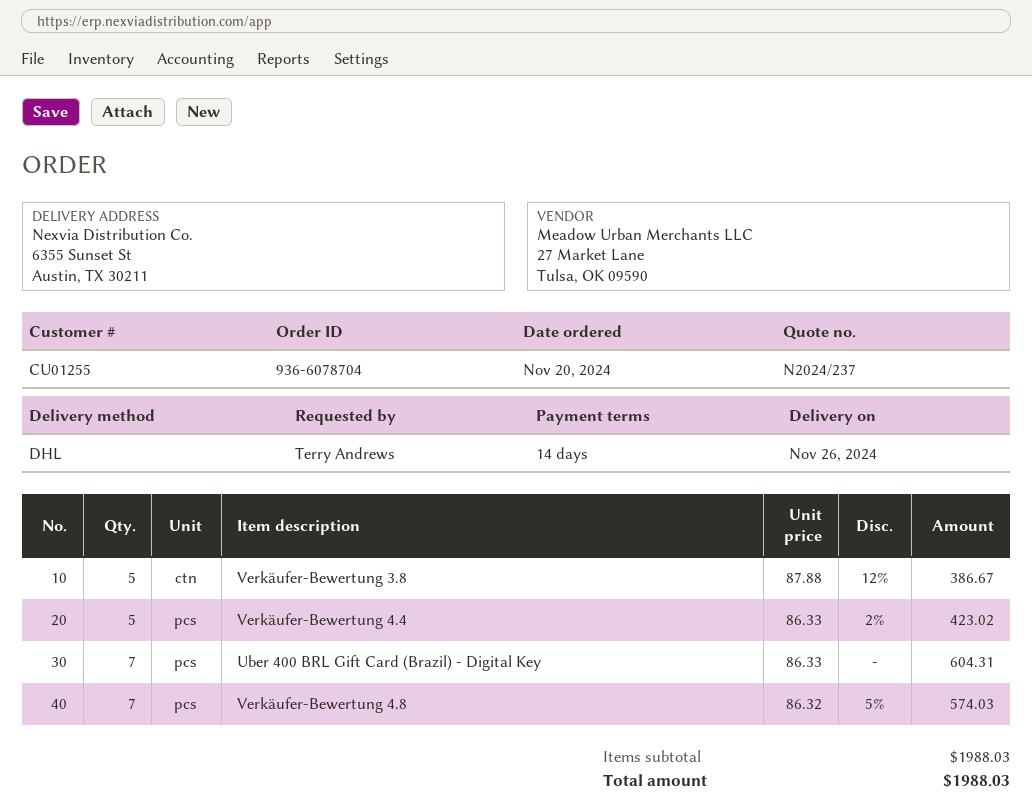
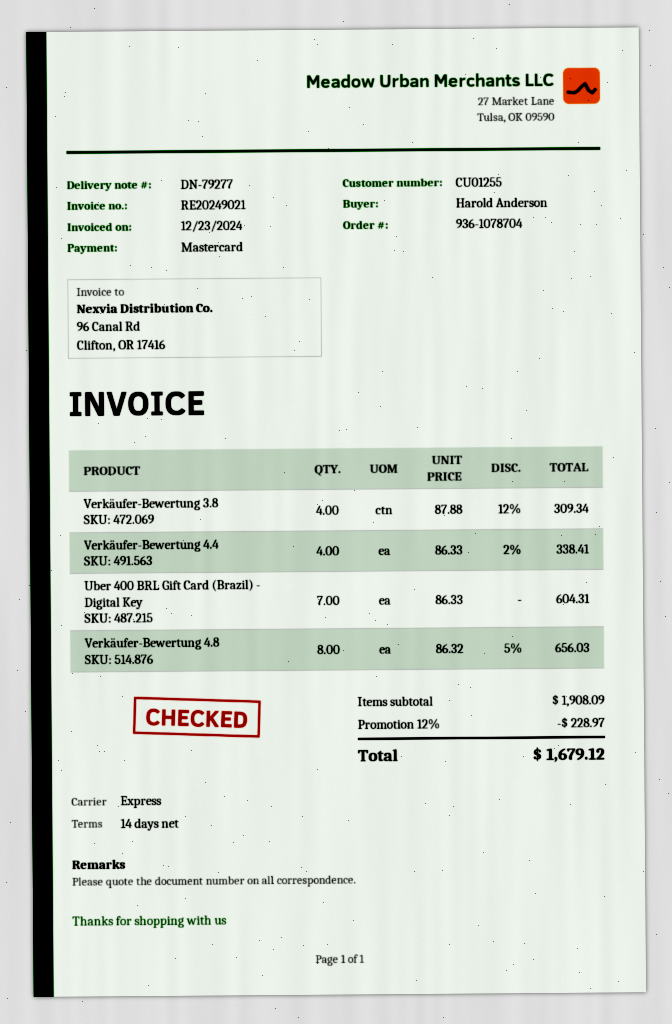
order number: 936-6078704 -> 936-1078704
ordered by: Terry Andrews -> Harold Anderson
shipping method: DHL -> express
Verkäufer-Bewertung 3.8: 5 x 87.88 - 12% = 386.67 -> 4 x 87.88 - 12% = 309.34
Verkäufer-Bewertung 4.4: 5 x 86.33 - 2% = 423.02 -> 4 x 86.33 - 2% = 338.41
Verkäufer-Bewertung 4.8: 7 x 86.32 - 5% = 574.03 -> 8 x 86.32 - 5% = 656.03
subtotal: 1988.03 -> 1908.09
discount: none -> 12% = 228.97
total: 1988.03 -> 1679.12

